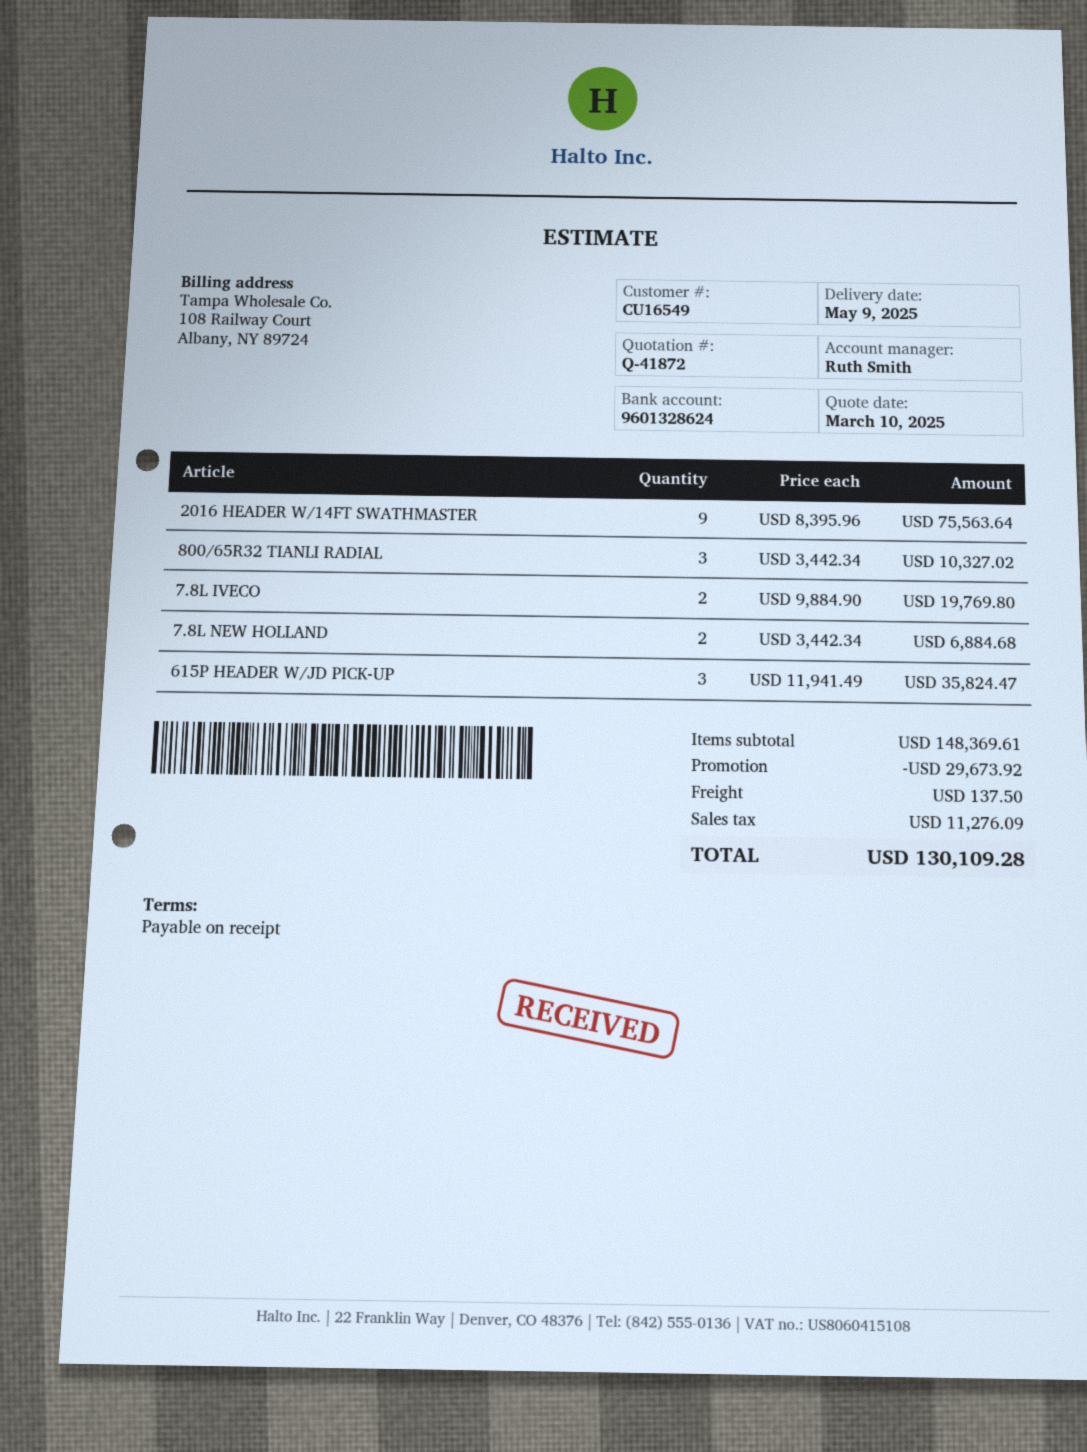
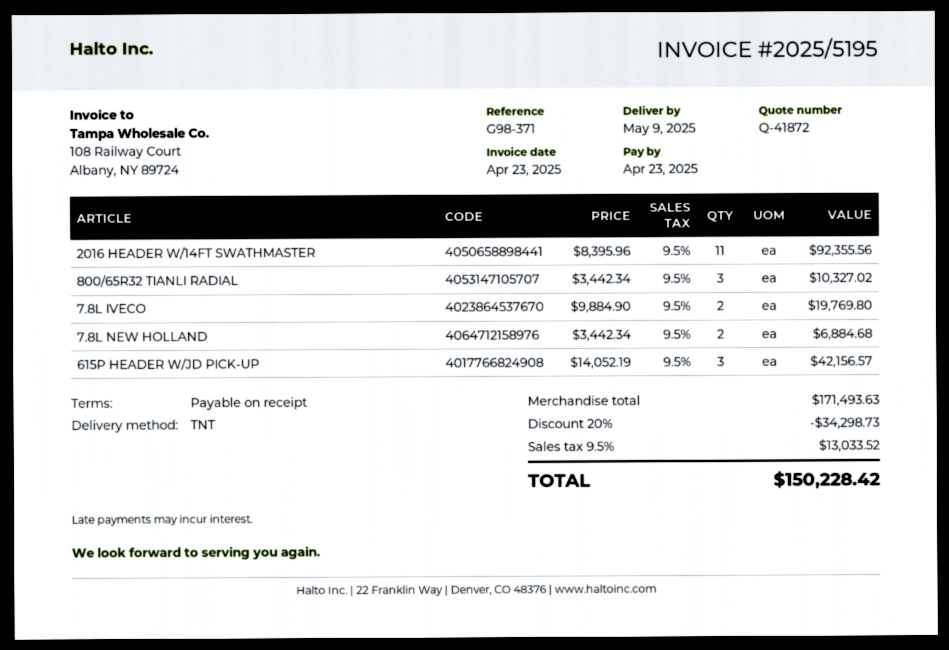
2016 HEADER W/14FT SWATHMASTER: 9 x 8395.96 = 75563.64 -> 11 x 8395.96 = 92355.56
615P HEADER W/JD PICK-UP: 3 x 11941.49 = 35824.47 -> 3 x 14052.19 = 42156.57
subtotal: 148369.61 -> 171493.63
discount: 29673.92 -> 34298.73
shipping: 137.50 -> none
tax: 11276.09 -> 13033.52
total: 130109.28 -> 150228.42

